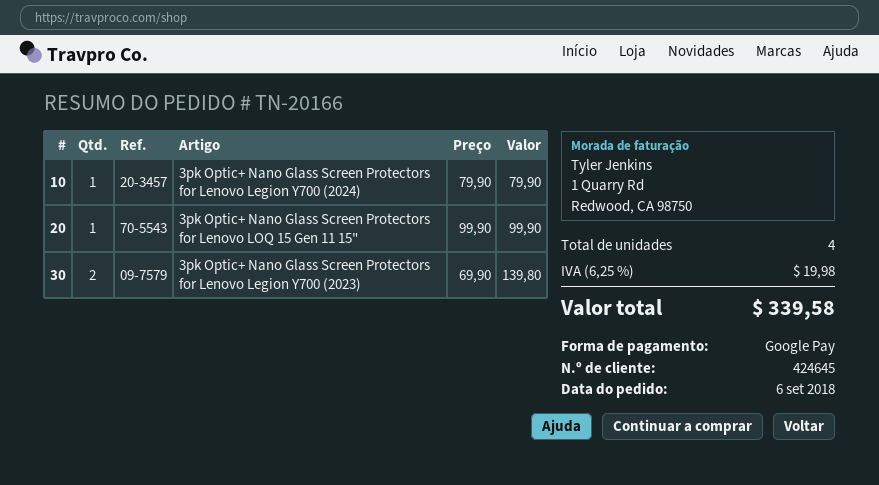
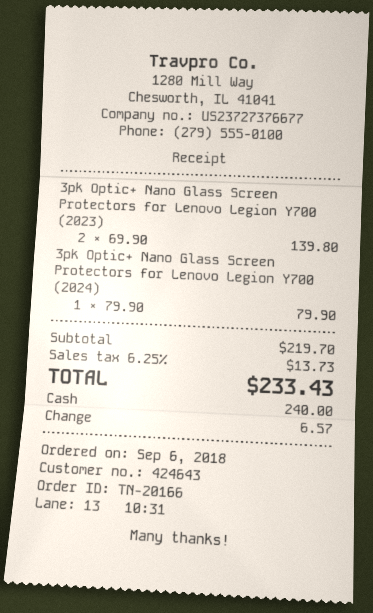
customer number: 424645 -> 424643
payment method: Google Pay -> cash
3pk Optic+ Nano Glass Screen Protectors for Lenovo LOQ 15 Gen 11 15": 1 x 99.90 = 99.90 -> none
tax: 6.25% = 19.98 -> 6.25% = 13.73
total: 339.58 -> 233.43

